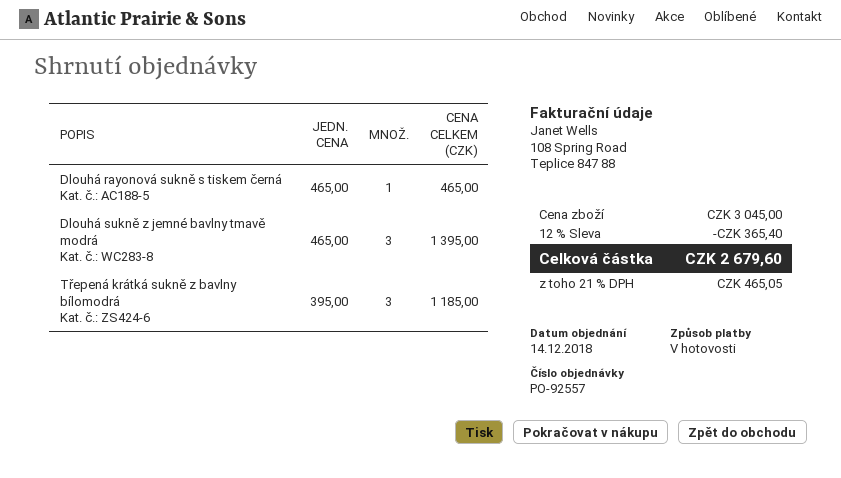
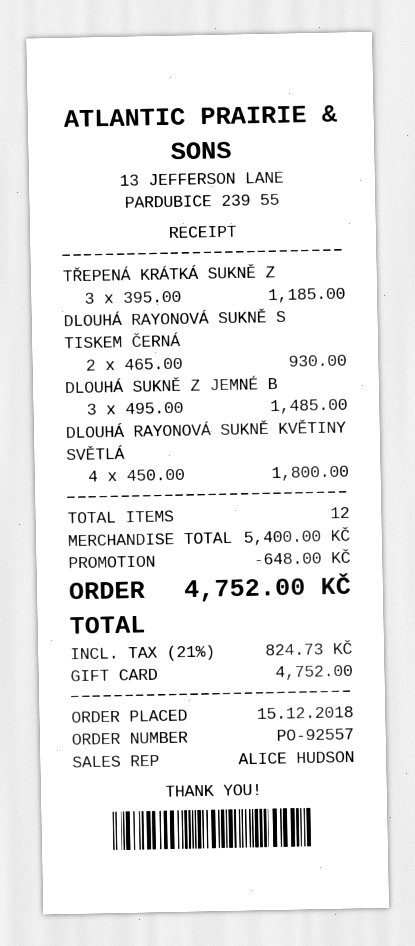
order date: 2018-12-14 -> 2018-12-15
payment method: cash -> gift card
Dlouhá rayonová sukně s tiskem černá: 1 x 465.00 = 465.00 -> 2 x 465.00 = 930.00
Dlouhá sukně z jemné bavlny tmavě modrá: 3 x 465.00 = 1395.00 -> 3 x 495.00 = 1485.00
DLOUHÁ RAYONOVÁ SUKNĚ KVĚTINY SVĚTLÁ: none -> 4 x 450.00 = 1800.00
subtotal: 3045.00 -> 5400.00
discount: 365.40 -> 648.00
tax: 21% = 465.05 -> 21% = 824.73
total: 2679.60 -> 4752.00

